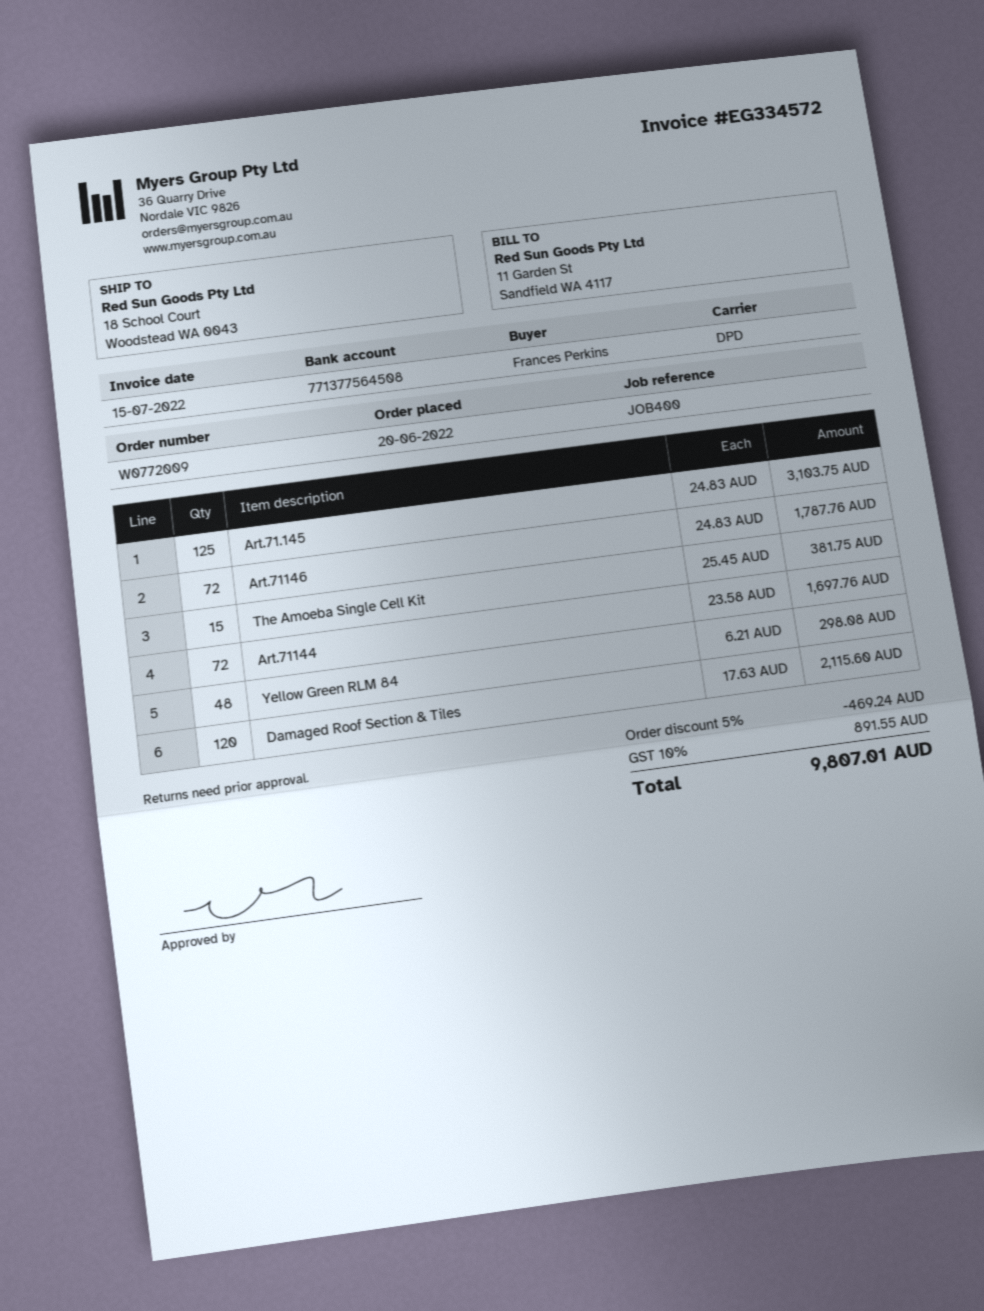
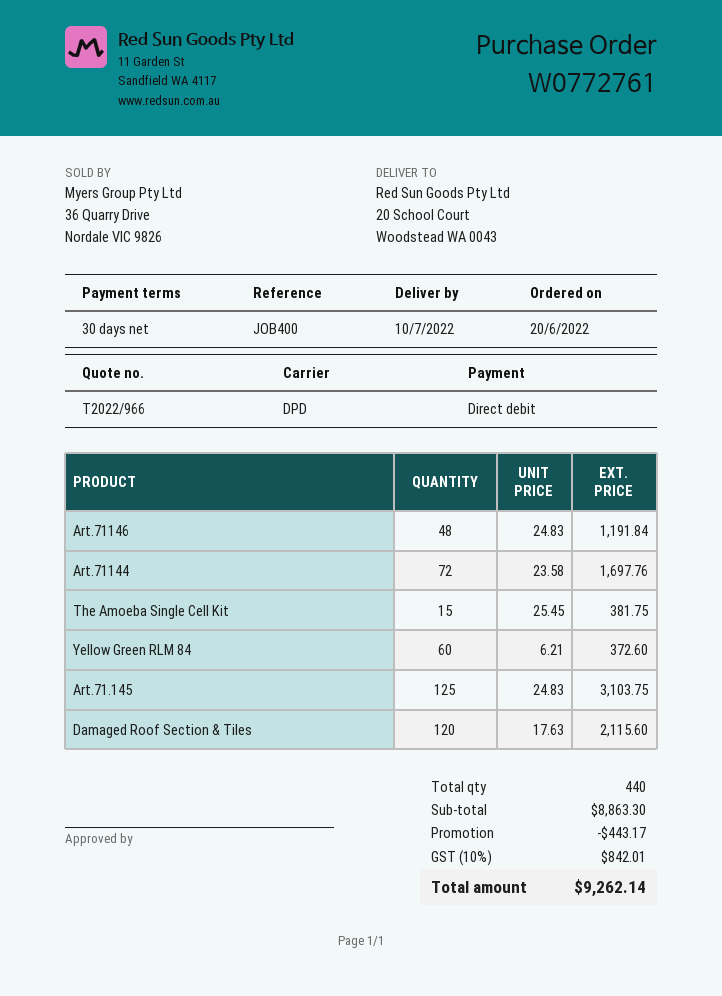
order number: W0772009 -> W0772761
ship to: 18 School Court, Woodstead WA 0043 -> 20 School Court, Woodstead WA 0043
Art.71146: 72 x 24.83 = 1787.76 -> 48 x 24.83 = 1191.84
Yellow Green RLM 84: 48 x 6.21 = 298.08 -> 60 x 6.21 = 372.60
discount: 469.24 -> 443.17
tax: 10% = 891.55 -> 10% = 842.01
total: 9807.01 -> 9262.14

